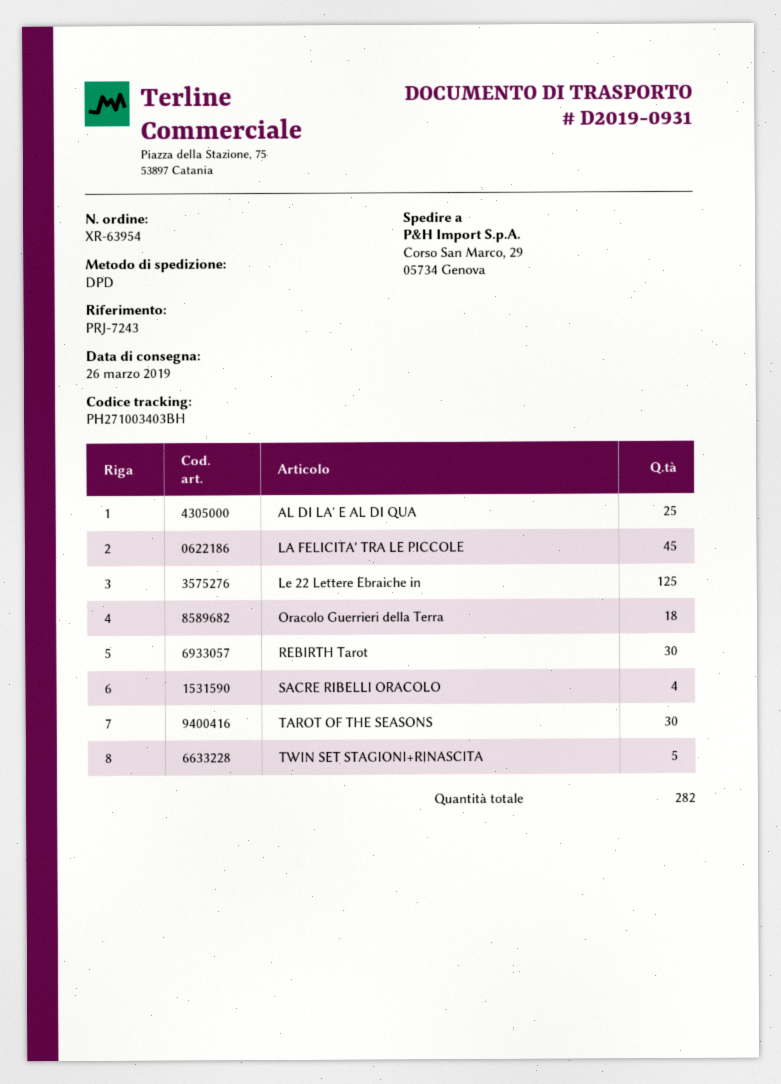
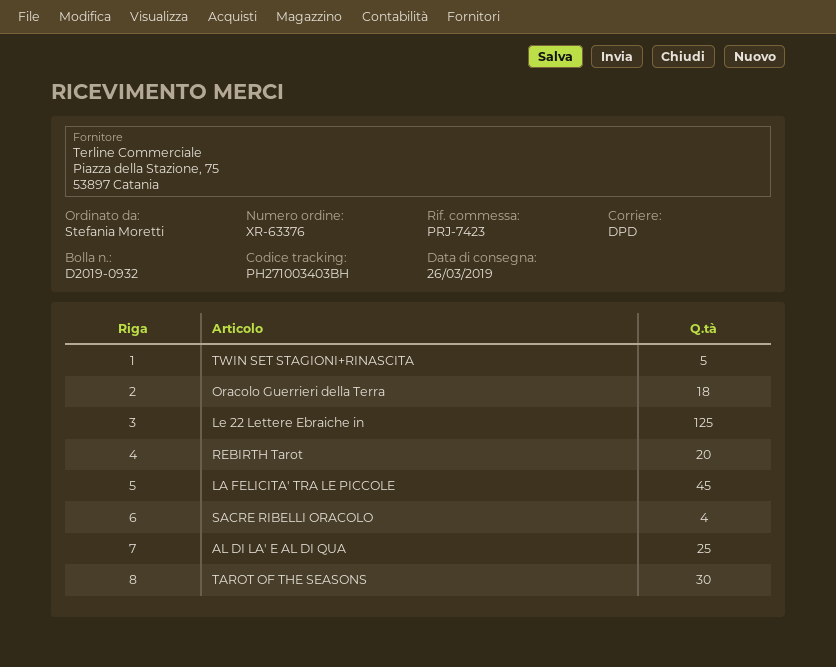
order number: XR-63954 -> XR-63376
delivery note number: D2019-0931 -> D2019-0932
reference: PRJ-7243 -> PRJ-7423
REBIRTH Tarot: 30 -> 20

